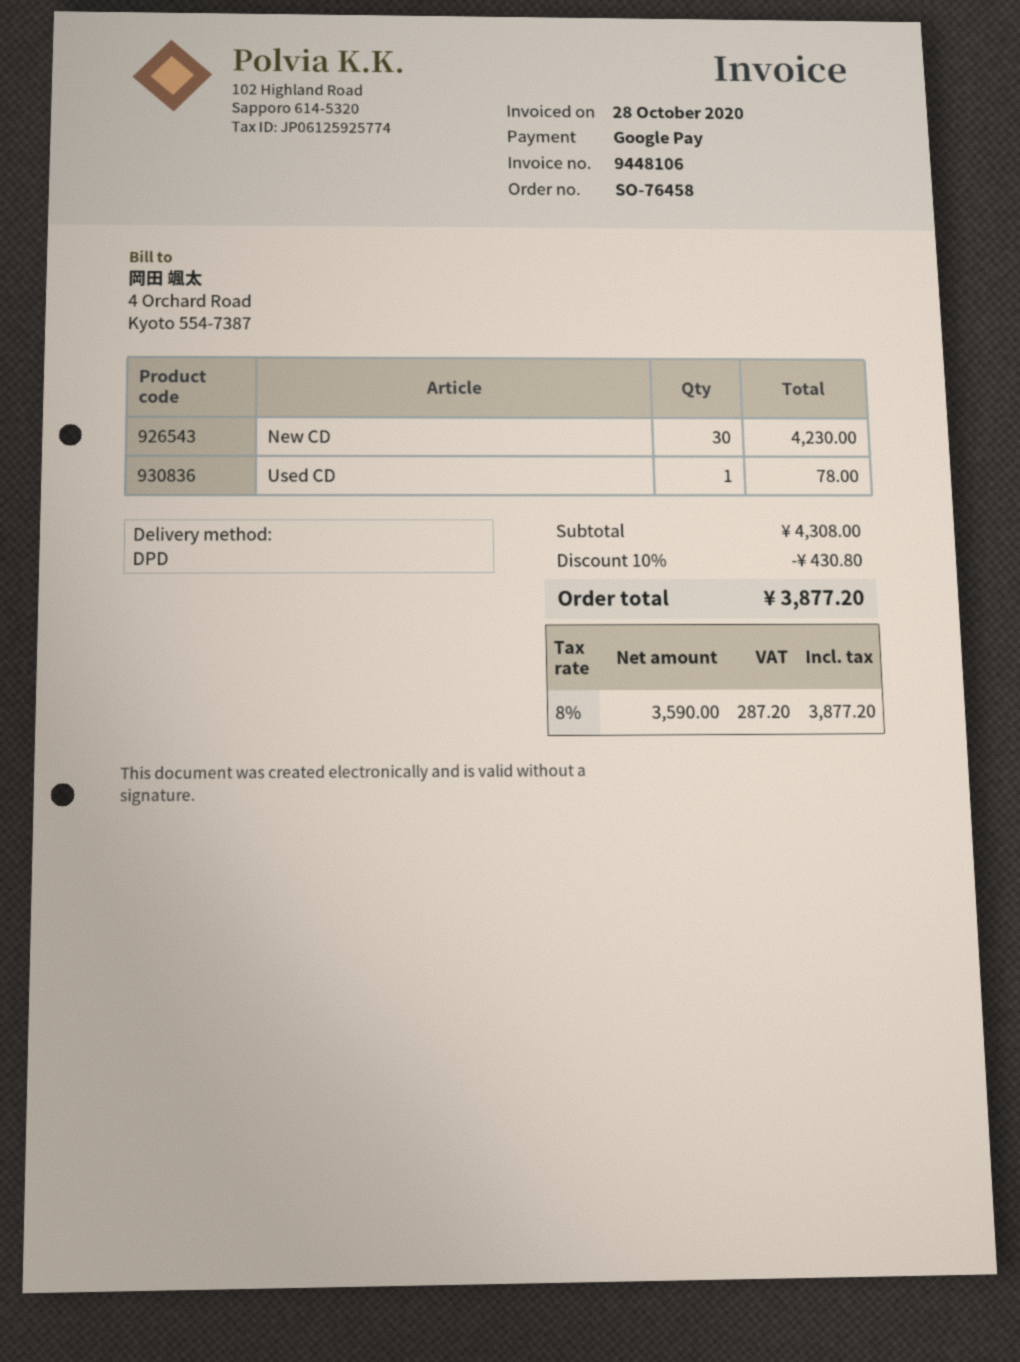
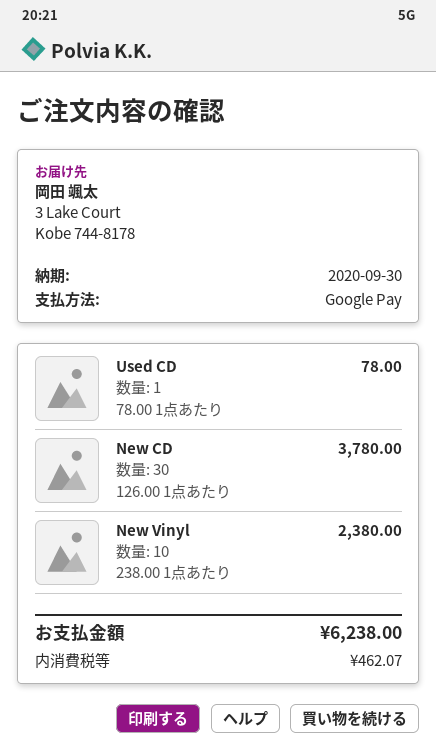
New CD: 30 for 4230.00 -> 30 for 3780.00
New Vinyl: none -> 10 for 2380.00
discount: 10% = 430.80 -> none
tax: 287.20 -> 462.07
total: 3877.20 -> 6238.00

